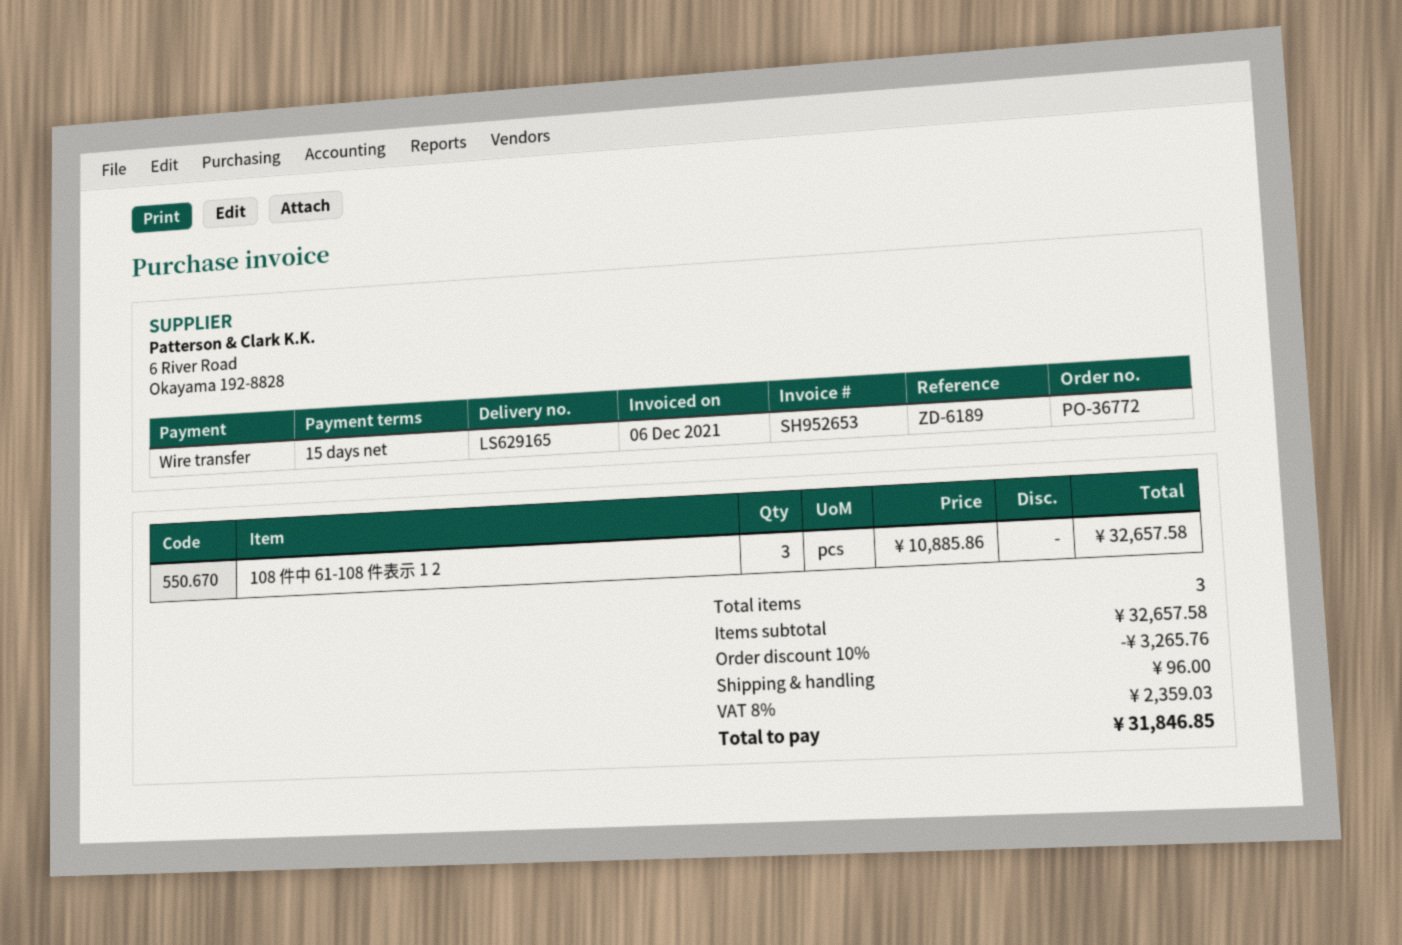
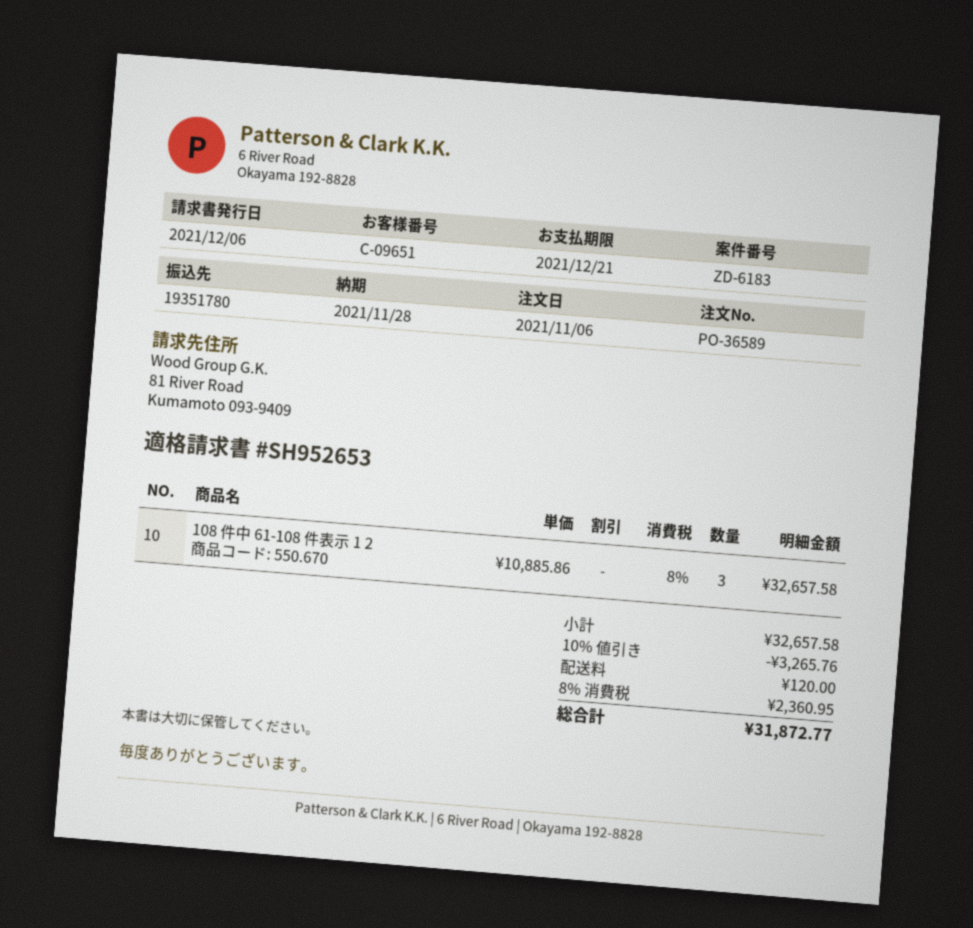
order number: PO-36772 -> PO-36589
reference: ZD-6189 -> ZD-6183
shipping: 96.00 -> 120.00
tax: 8% = 2359.03 -> 8% = 2360.95
total: 31846.85 -> 31872.77

